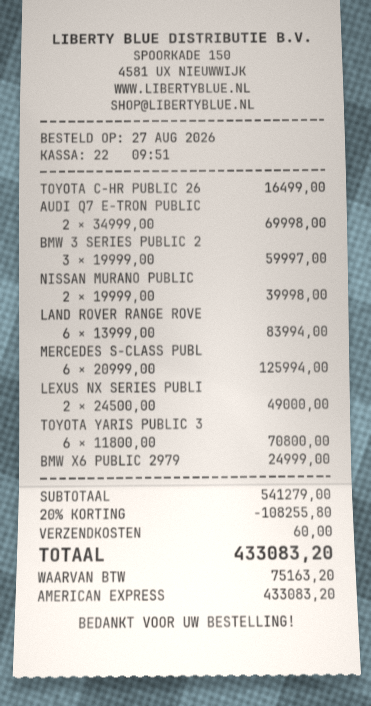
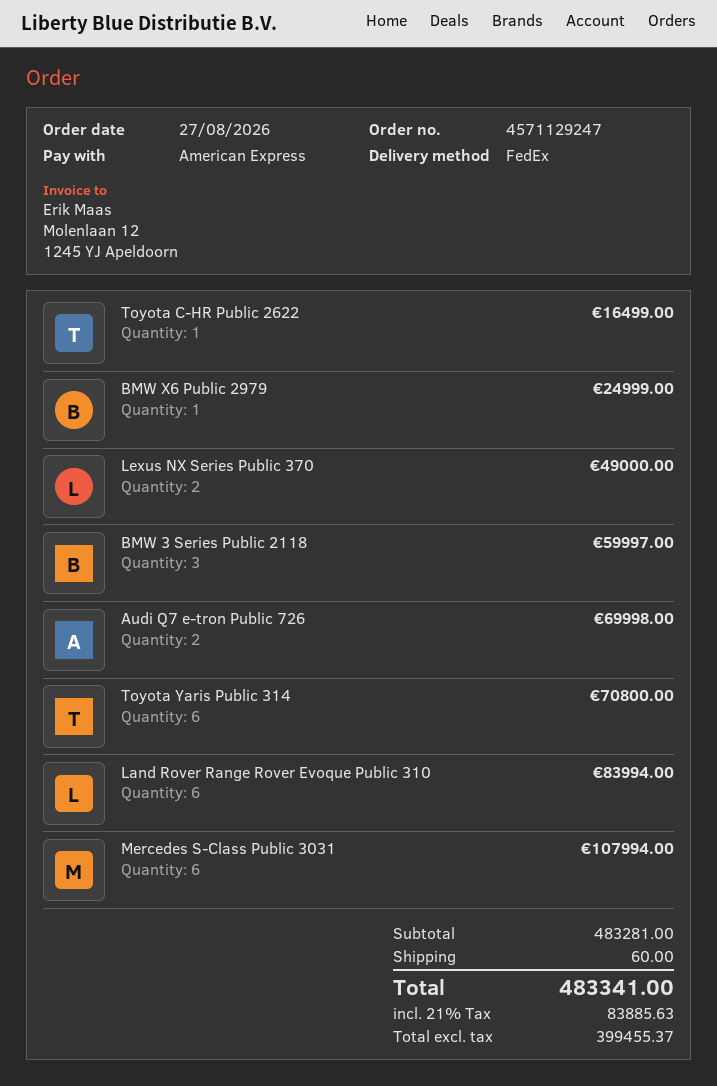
NISSAN MURANO PUBLIC: 2 for 39998.00 -> none
MERCEDES S-CLASS PUBL: 6 for 125994.00 -> 6 for 107994.00
subtotal: 541279.00 -> 483281.00
discount: 20% = 108255.80 -> none
tax: 75163.20 -> 83885.63
total: 433083.20 -> 483341.00

